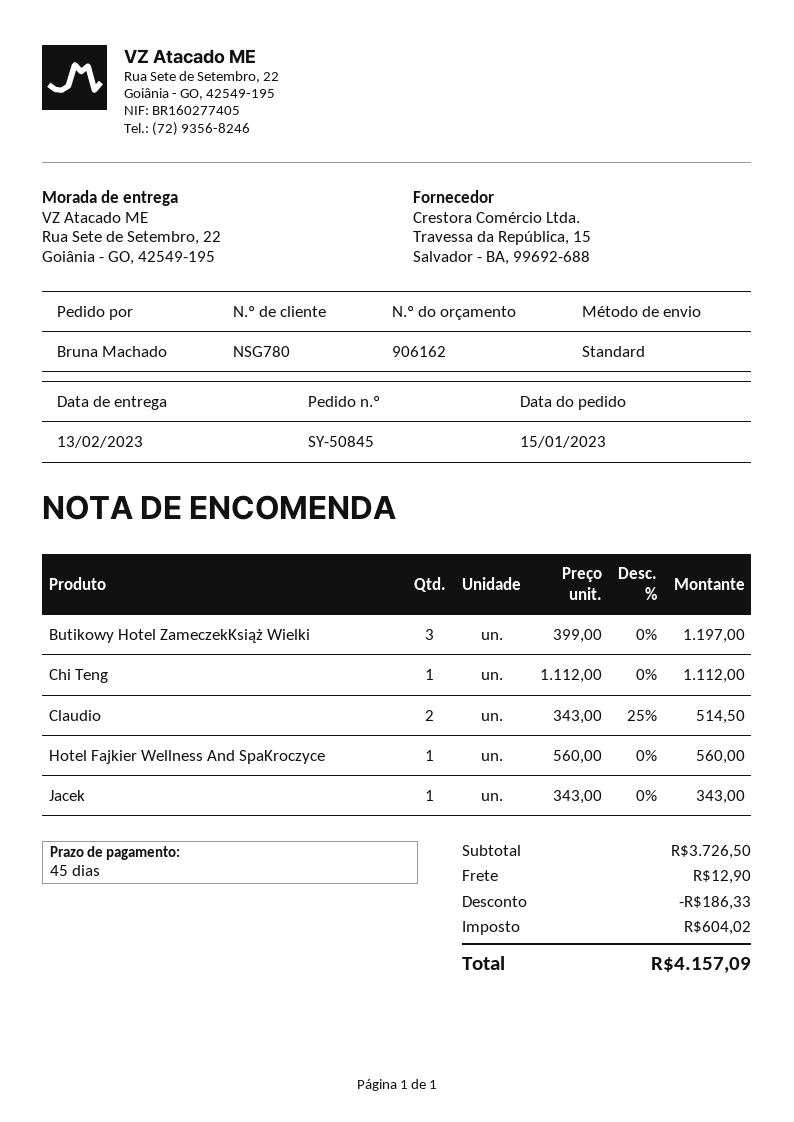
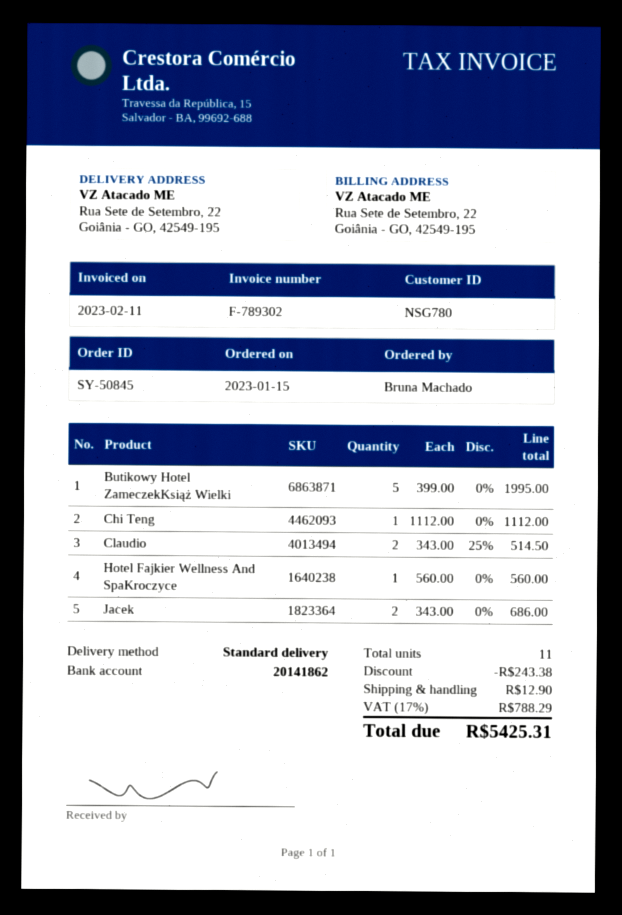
Butikowy Hotel ZameczekKsiąż Wielki: 3 x 399.00 = 1197.00 -> 5 x 399.00 = 1995.00
Jacek: 1 x 343.00 = 343.00 -> 2 x 343.00 = 686.00
discount: 186.33 -> 243.38
tax: 604.02 -> 788.29
total: 4157.09 -> 5425.31

